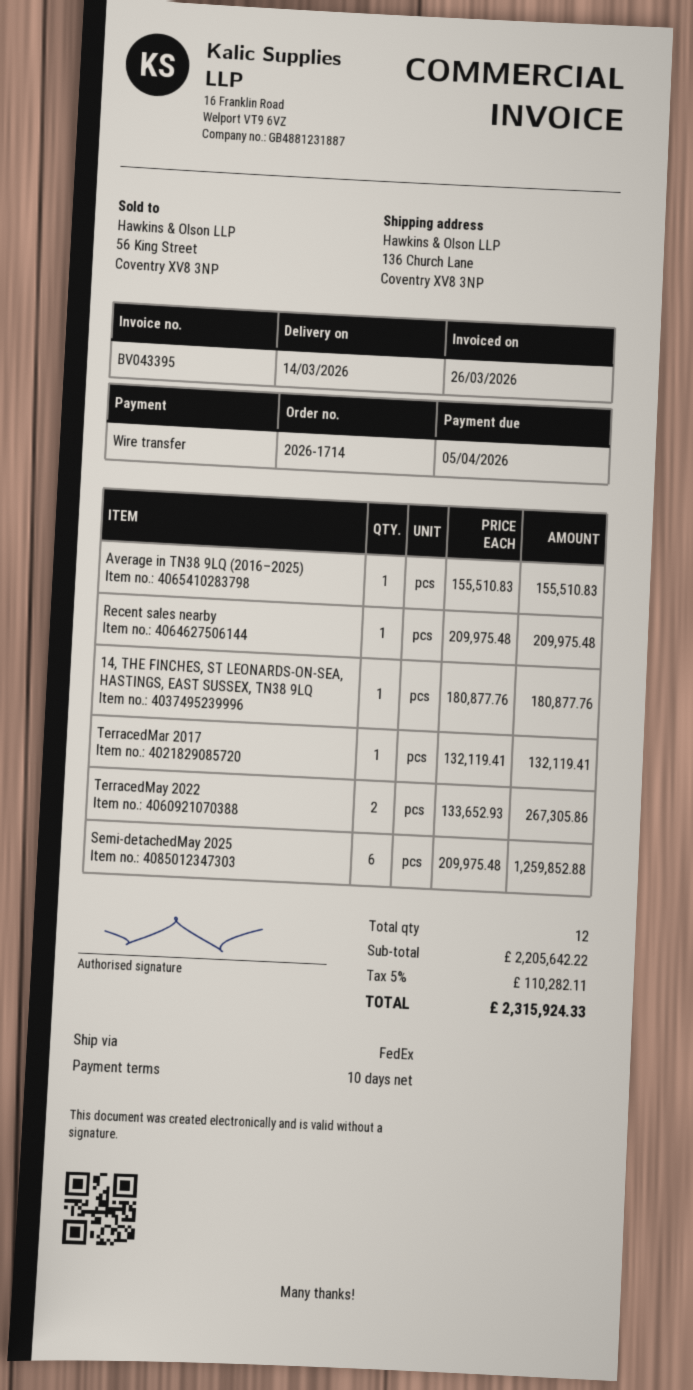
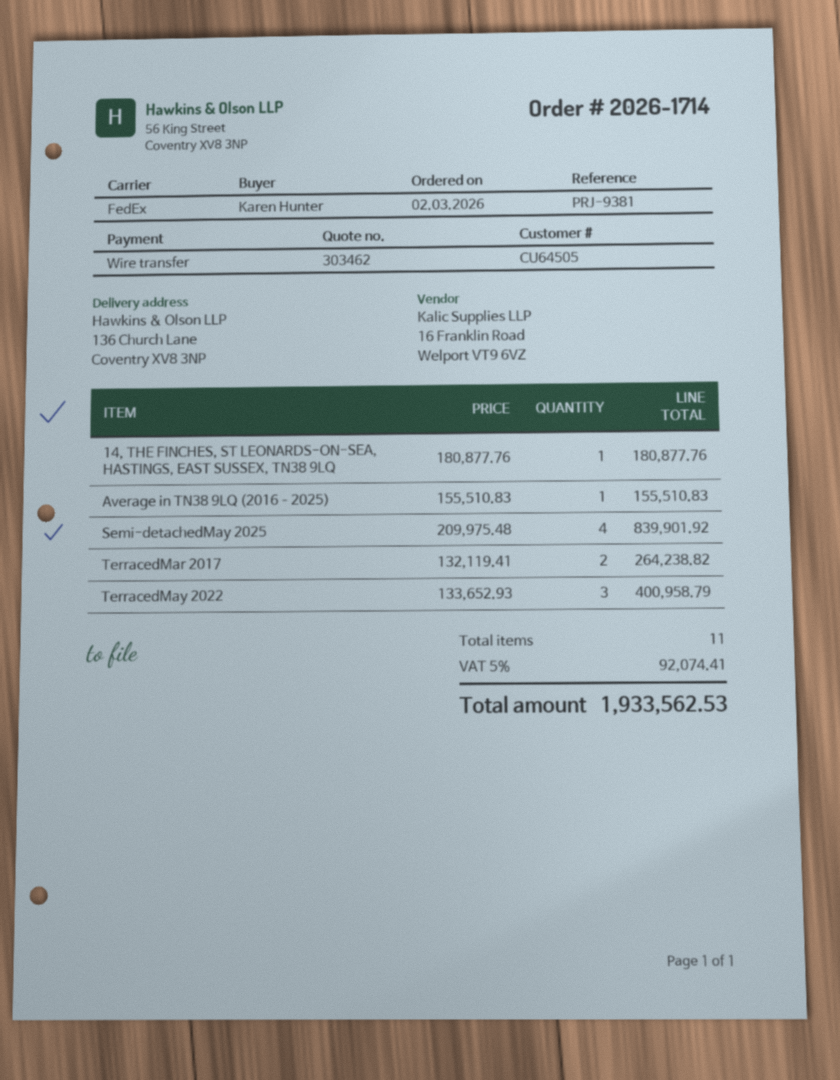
Recent sales nearby: 1 x 209975.48 = 209975.48 -> none
TerracedMar 2017: 1 x 132119.41 = 132119.41 -> 2 x 132119.41 = 264238.82
TerracedMay 2022: 2 x 133652.93 = 267305.86 -> 3 x 133652.93 = 400958.79
Semi-detachedMay 2025: 6 x 209975.48 = 1259852.88 -> 4 x 209975.48 = 839901.92
total quantity: 12 -> 11
tax: 5% = 110282.11 -> 5% = 92074.41
total: 2315924.33 -> 1933562.53

